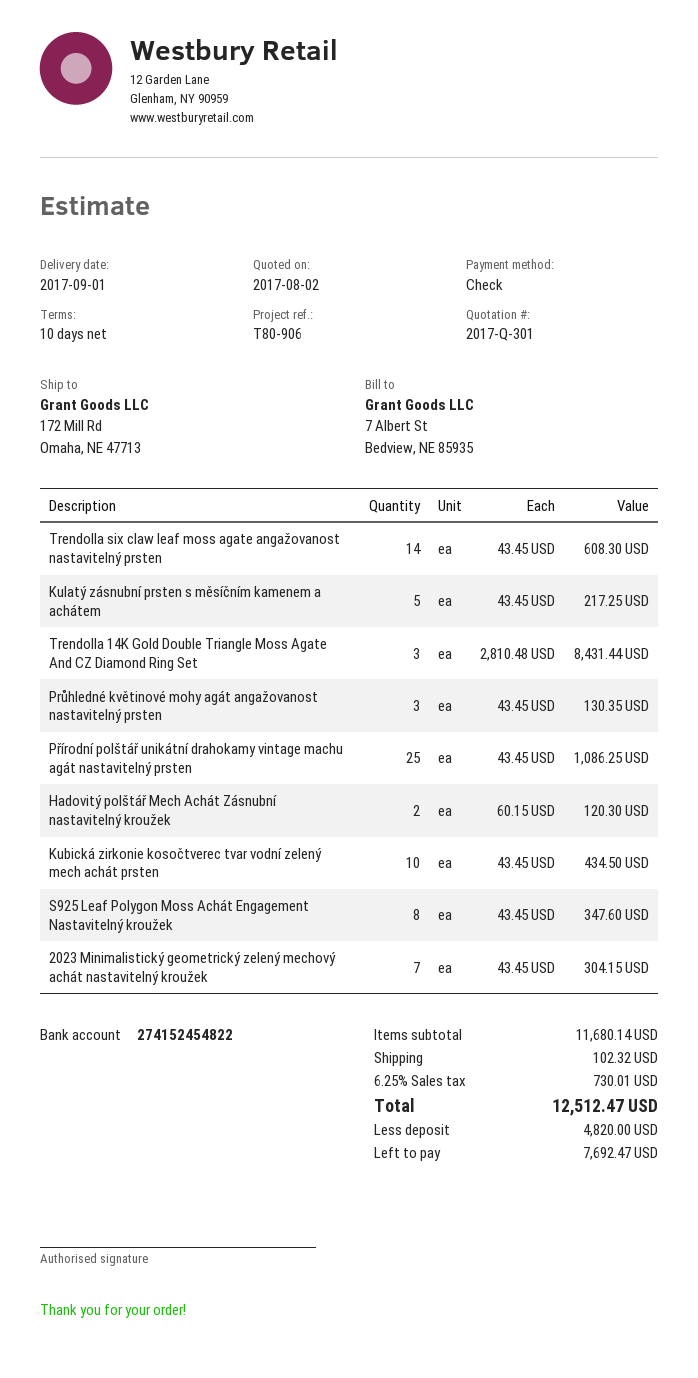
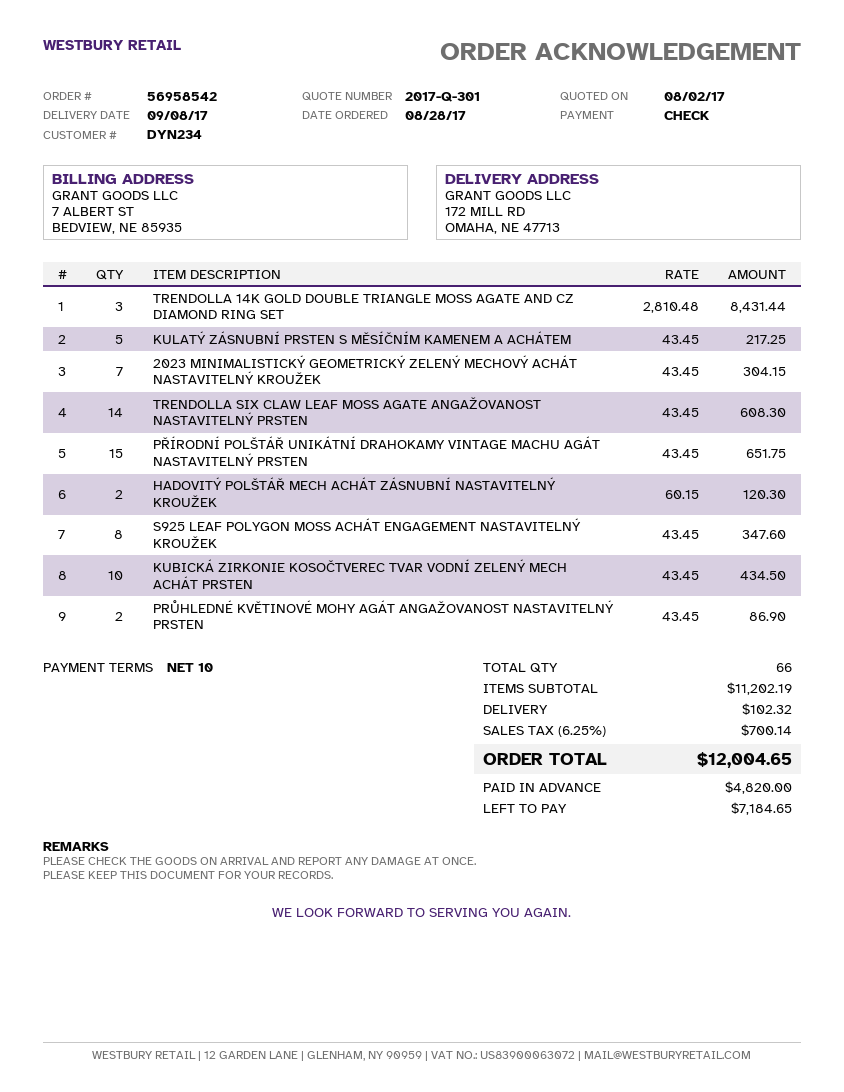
delivery date: 2017-09-01 -> 2017-09-08
Průhledné květinové mohy agát angažovanost nastavitelný prsten: 3 x 43.45 = 130.35 -> 2 x 43.45 = 86.90
Přírodní polštář unikátní drahokamy vintage machu agát nastavitelný prsten: 25 x 43.45 = 1086.25 -> 15 x 43.45 = 651.75
subtotal: 11680.14 -> 11202.19
tax: 6.25% = 730.01 -> 6.25% = 700.14
total: 12512.47 -> 12004.65
balance: 7692.47 -> 7184.65

